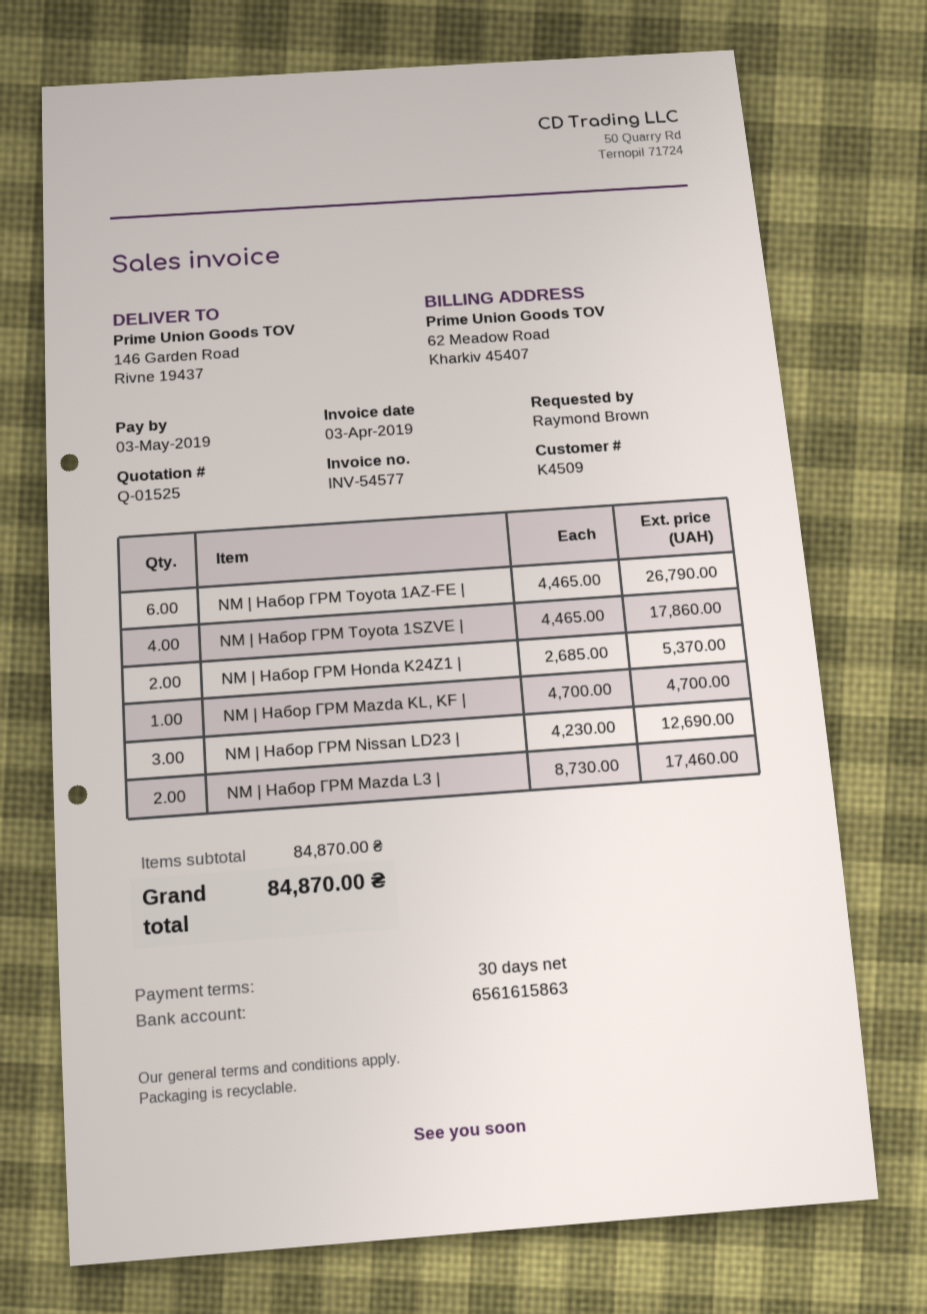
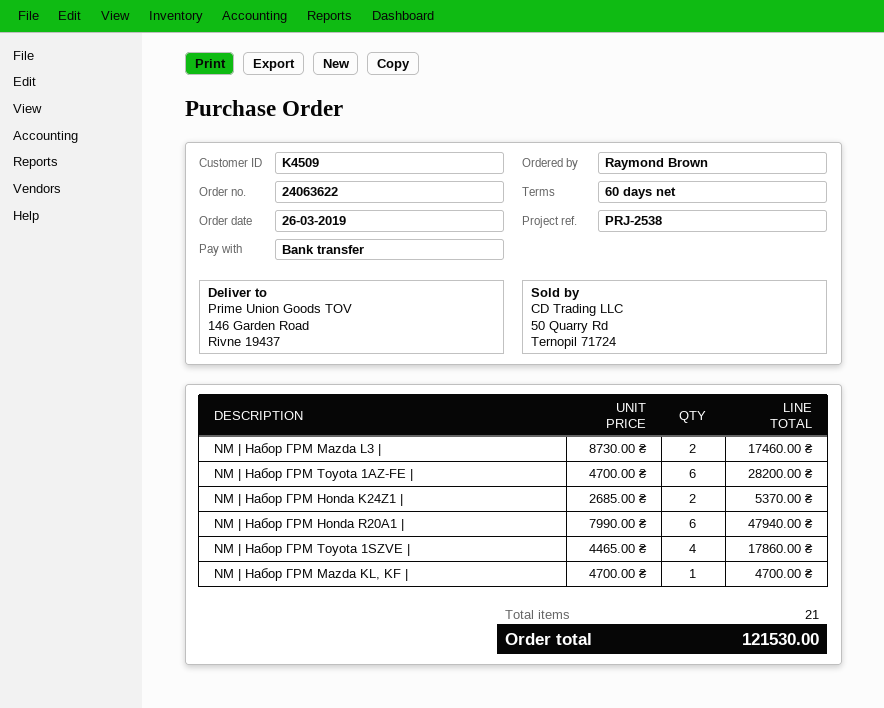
payment terms: 30 days -> 60 days
NM | Набор ГРМ Toyota 1AZ-FE |: 6 x 4465.00 = 26790.00 -> 6 x 4700.00 = 28200.00
NM | Набор ГРМ Nissan LD23 |: 3 x 4230.00 = 12690.00 -> none
NM | Набор ГРМ Honda R20A1 |: none -> 6 x 7990.00 = 47940.00
total: 84870.00 -> 121530.00

